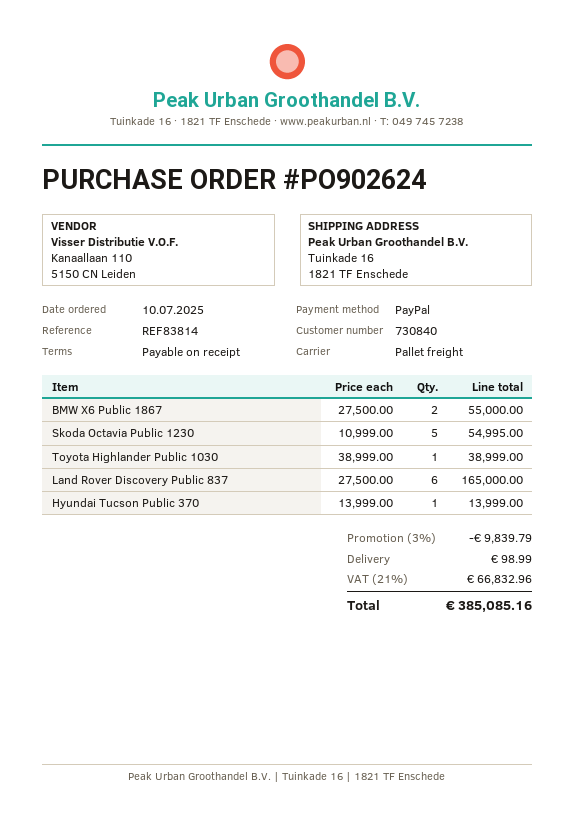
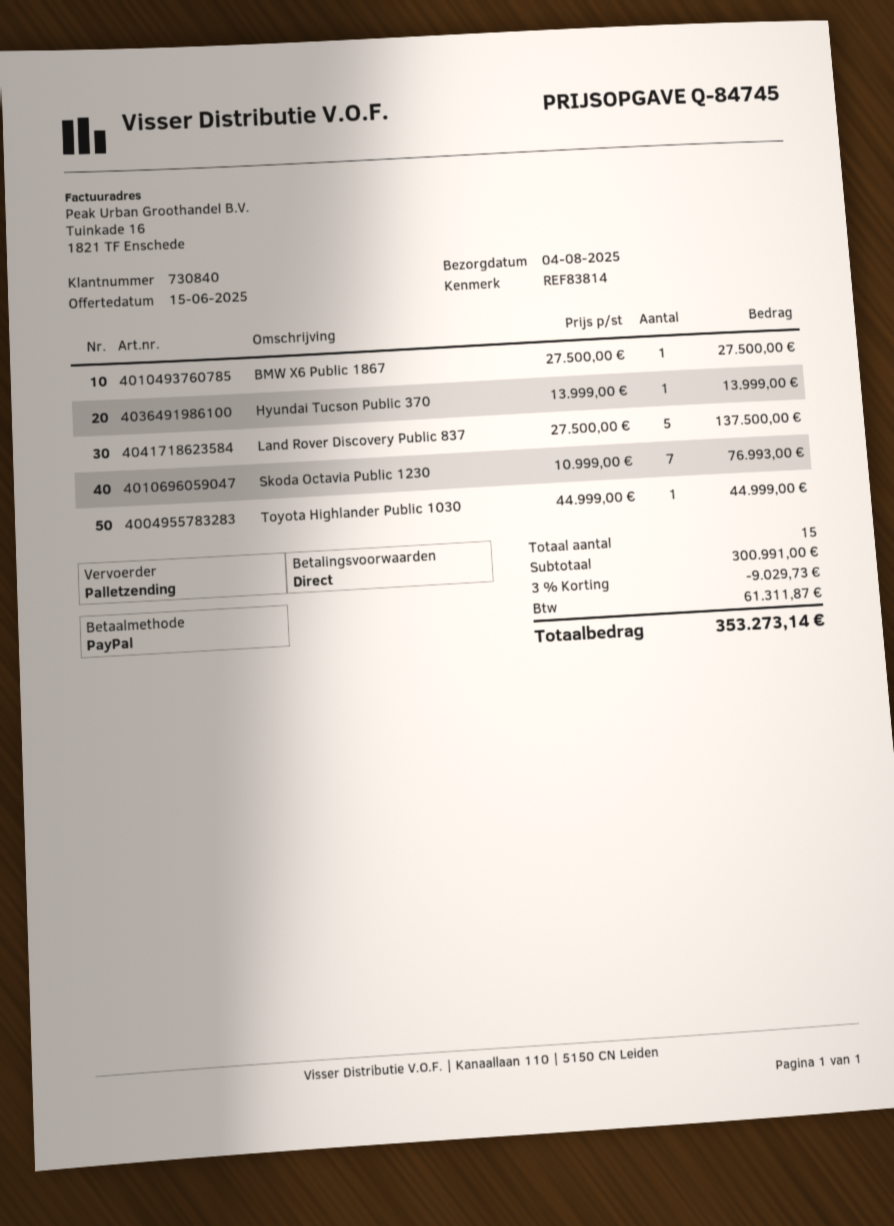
BMW X6 Public 1867: 2 x 27500.00 = 55000.00 -> 1 x 27500.00 = 27500.00
Skoda Octavia Public 1230: 5 x 10999.00 = 54995.00 -> 7 x 10999.00 = 76993.00
Toyota Highlander Public 1030: 1 x 38999.00 = 38999.00 -> 1 x 44999.00 = 44999.00
Land Rover Discovery Public 837: 6 x 27500.00 = 165000.00 -> 5 x 27500.00 = 137500.00
discount: 3% = 9839.79 -> 3% = 9029.73
shipping: 98.99 -> none
tax: 66832.96 -> 61311.87
total: 385085.16 -> 353273.14

